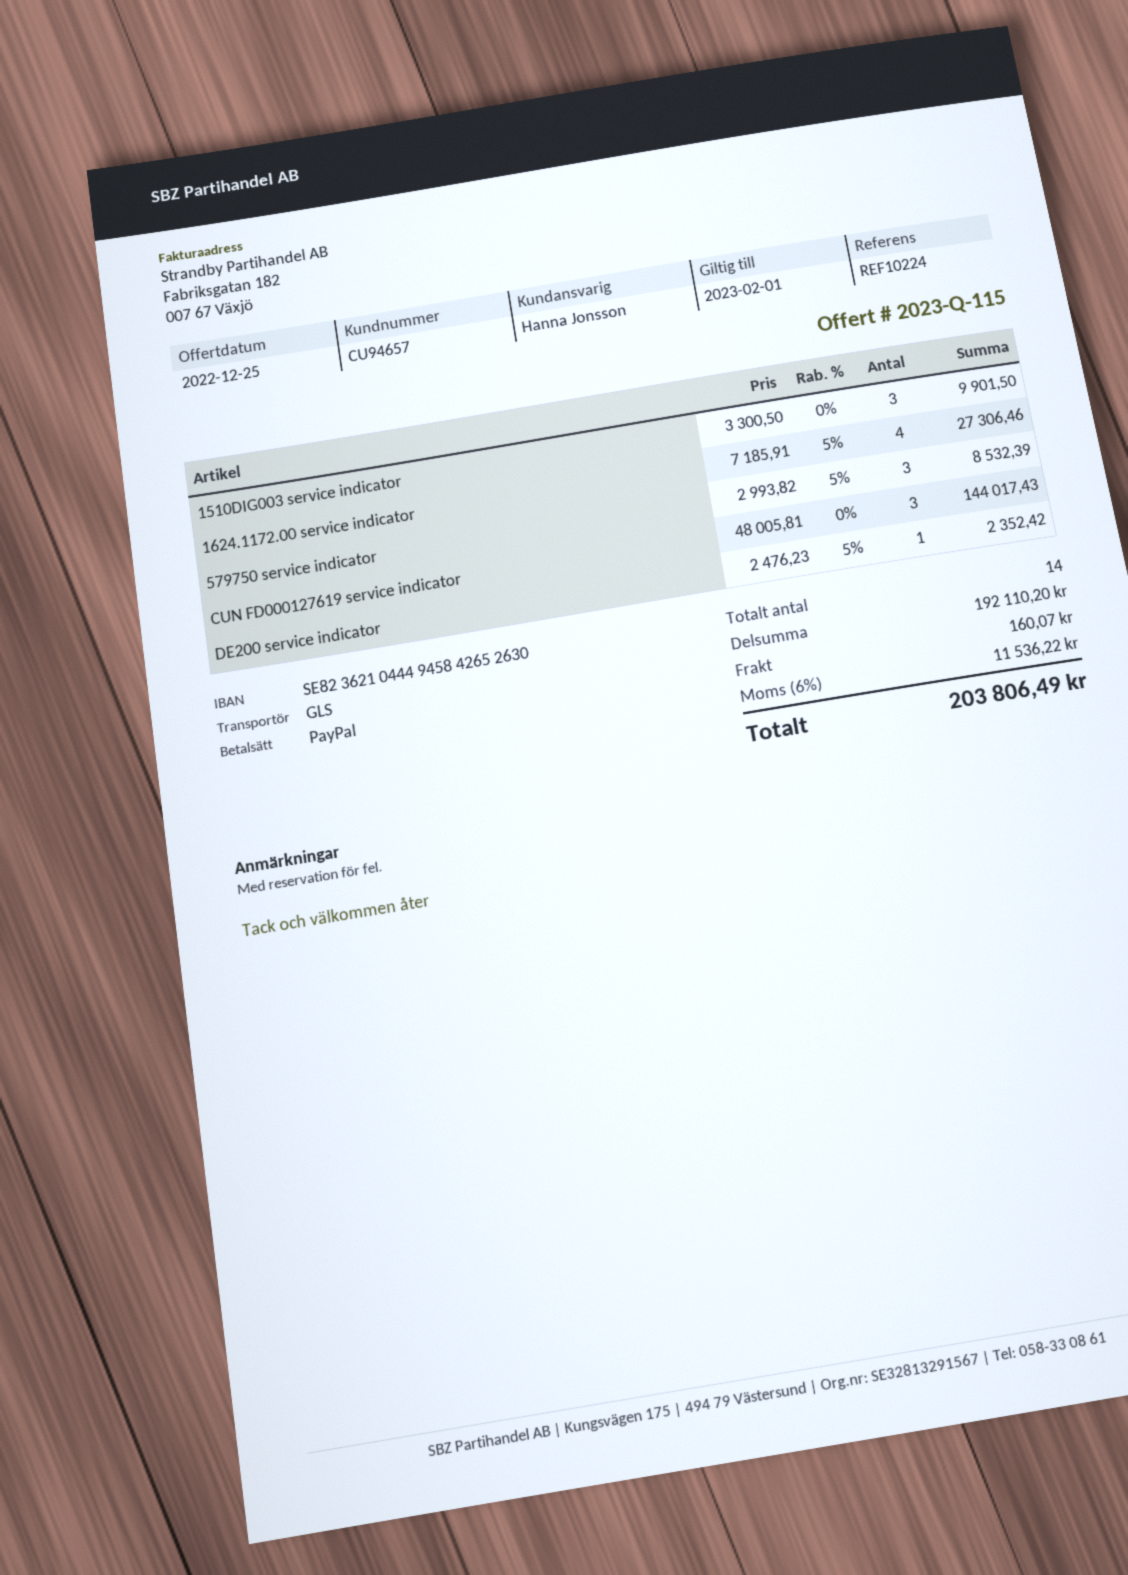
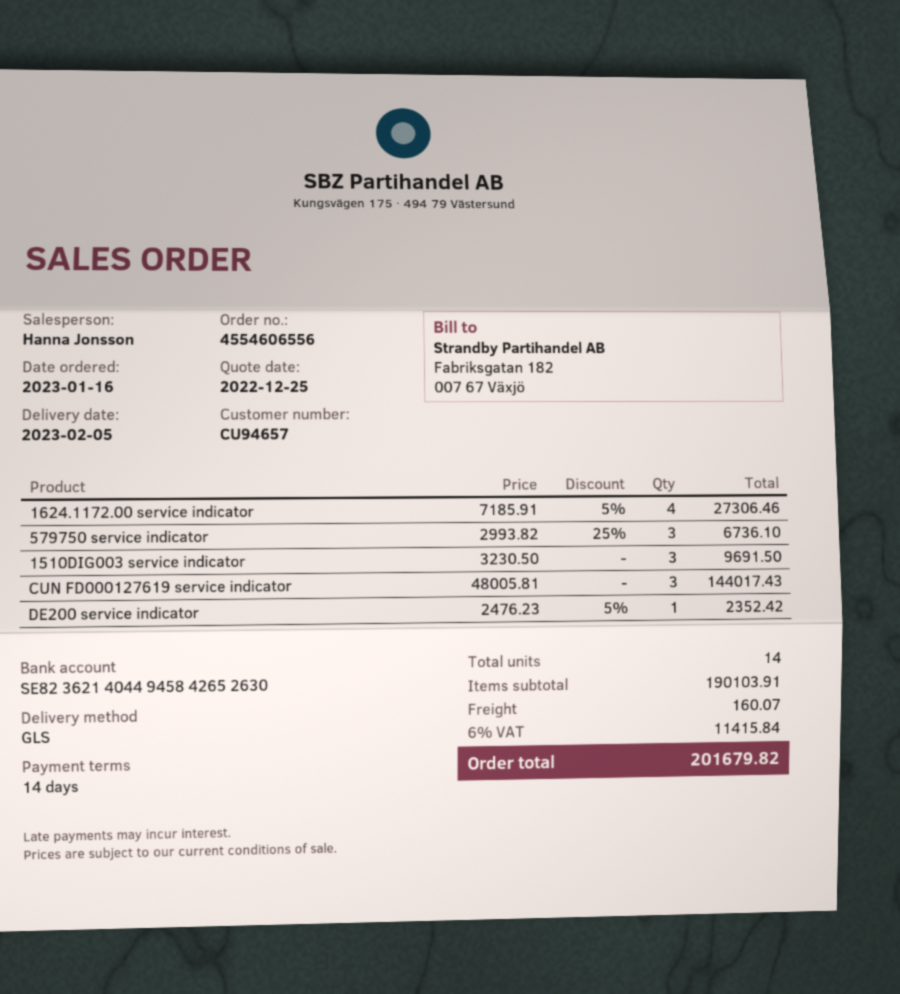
bank account: SE8236210444945842652630 -> SE8236214044945842652630
1510DIG003 service indicator: 3 x 3300.50 = 9901.50 -> 3 x 3230.50 = 9691.50
579750 service indicator: 3 x 2993.82 - 5% = 8532.39 -> 3 x 2993.82 - 25% = 6736.10
subtotal: 192110.20 -> 190103.91
tax: 6% = 11536.22 -> 6% = 11415.84
total: 203806.49 -> 201679.82

